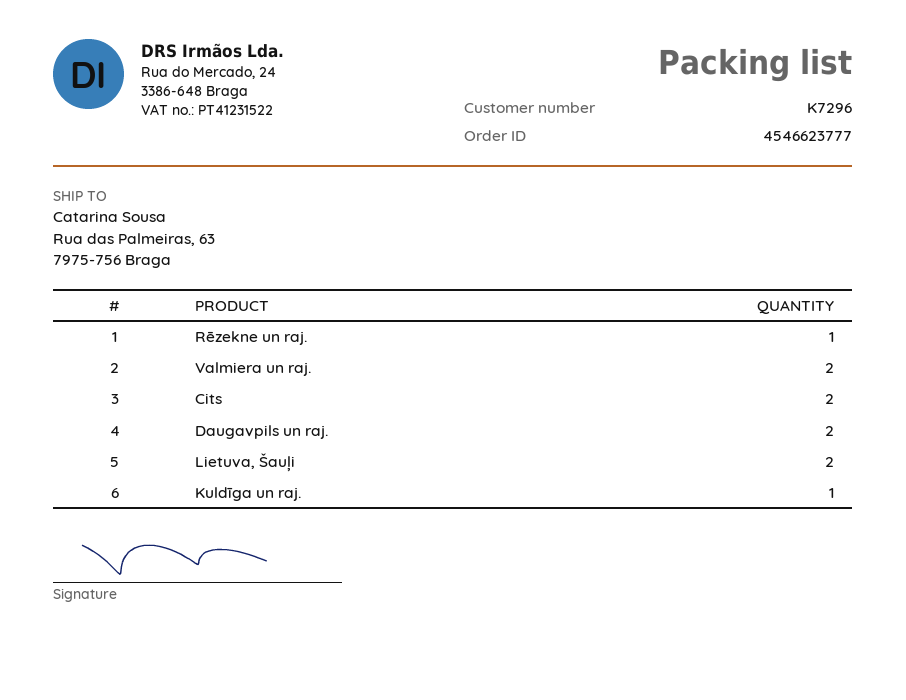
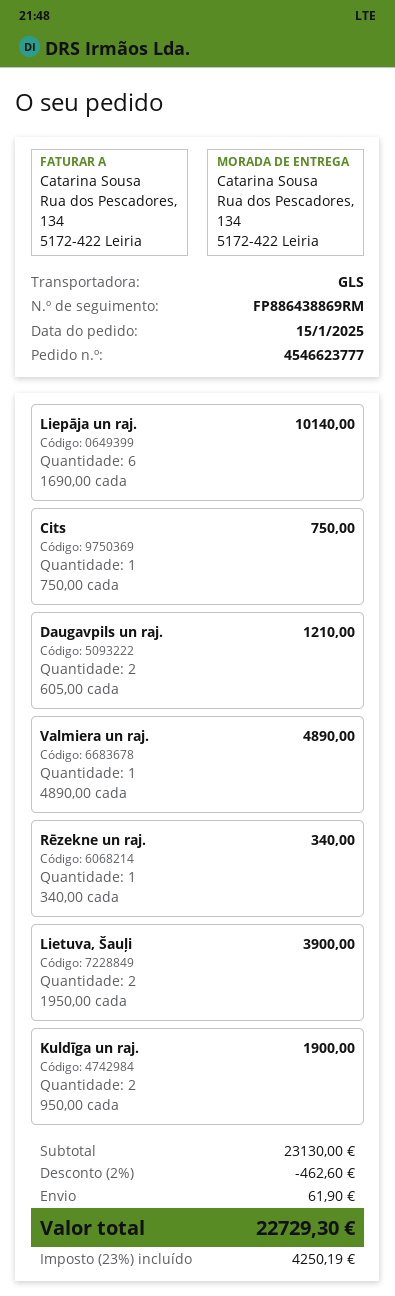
ship to: Rua das Palmeiras, 63, 7975-756 Braga -> Rua dos Pescadores, 134, 5172-422 Leiria
Valmiera un raj.: 2 -> 1
Cits: 2 -> 1
Kuldīga un raj.: 1 -> 2
Liepāja un raj.: none -> 6

